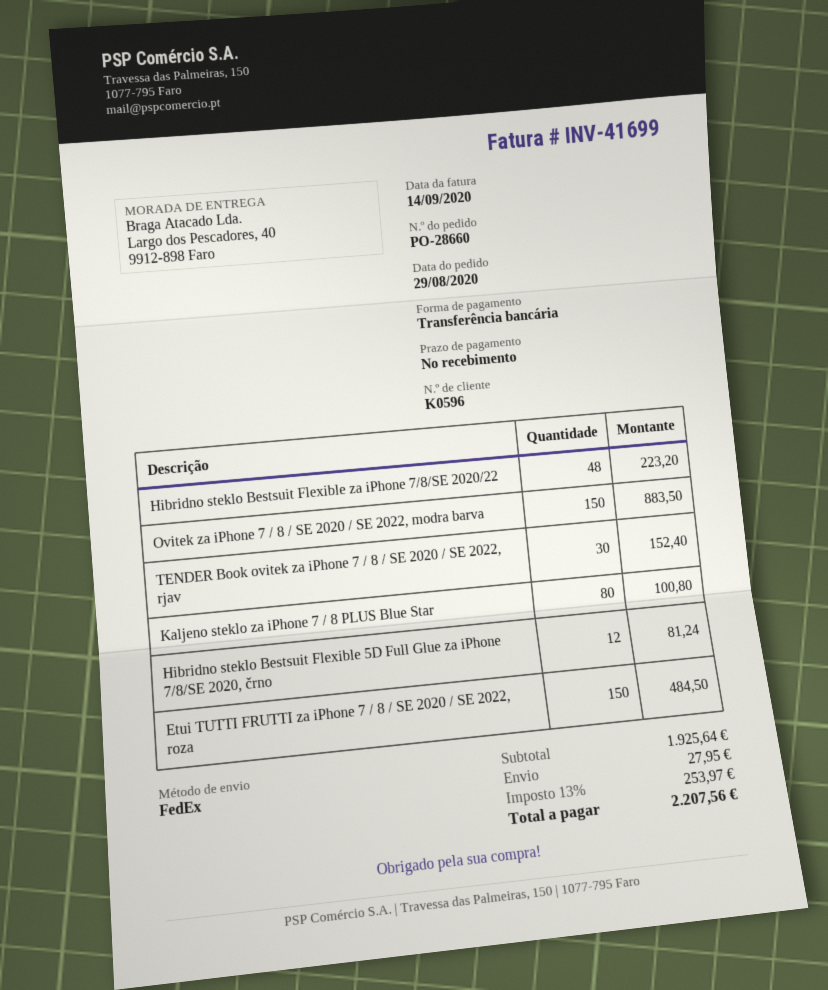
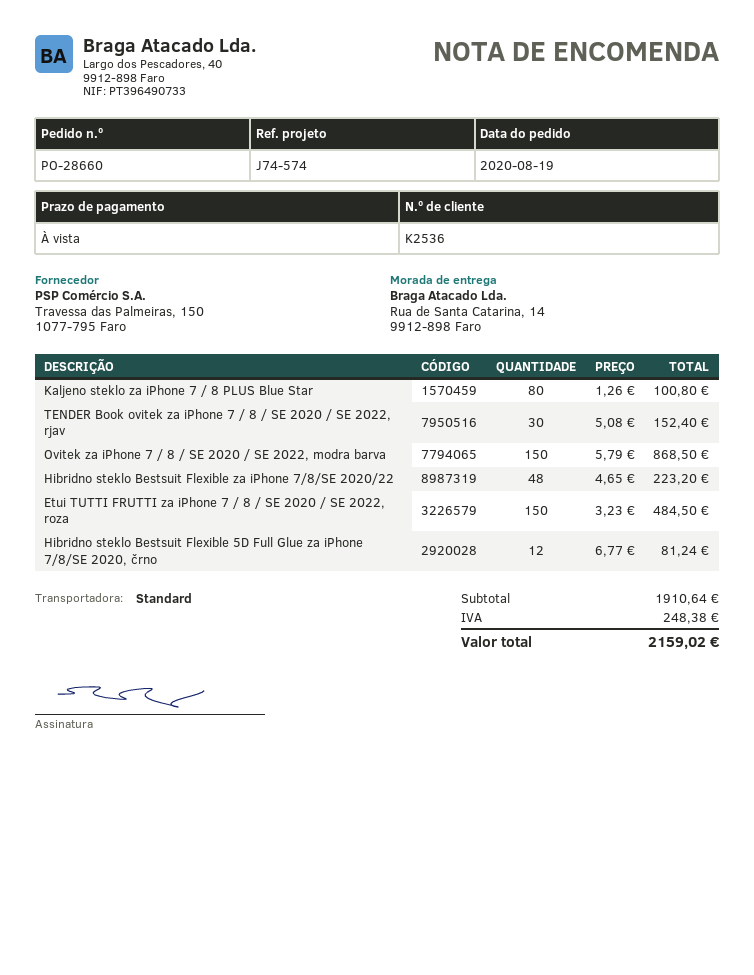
order date: 2020-08-29 -> 2020-08-19
customer number: K0596 -> K2536
shipping method: FedEx -> standard
ship to: Largo dos Pescadores, 40, 9912-898 Faro -> Rua de Santa Catarina, 14, 9912-898 Faro
Ovitek za iPhone 7 / 8 / SE 2020 / SE 2022, modra barva: 150 for 883.50 -> 150 for 868.50
subtotal: 1925.64 -> 1910.64
shipping: 27.95 -> none
tax: 253.97 -> 248.38
total: 2207.56 -> 2159.02

